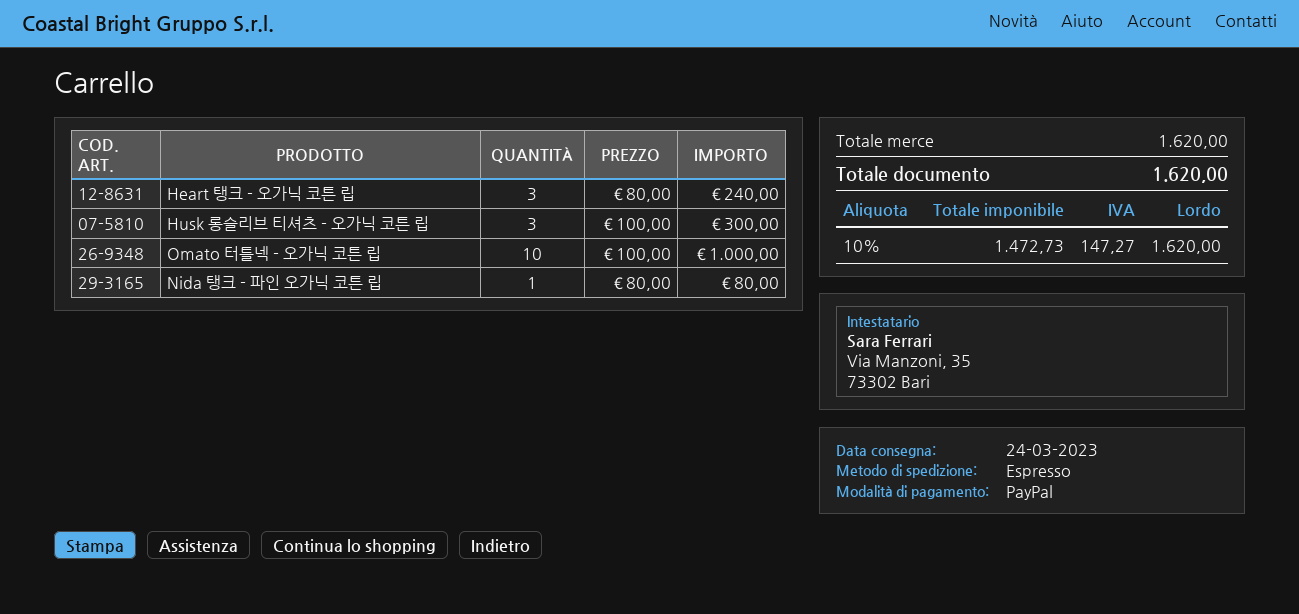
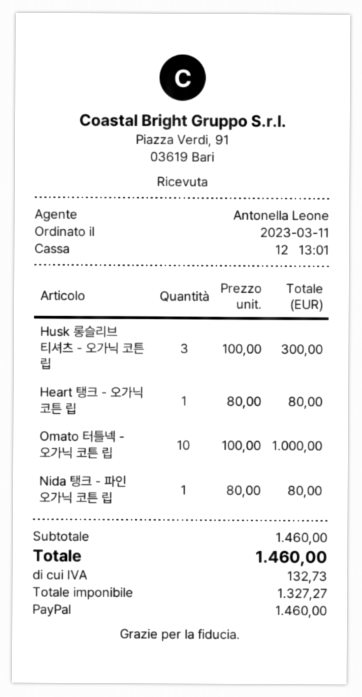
Heart 탱크 - 오가닉 코튼 립: 3 x 80.00 = 240.00 -> 1 x 80.00 = 80.00
subtotal: 1620.00 -> 1460.00
net: 1472.73 -> 1327.27
tax: 147.27 -> 132.73
total: 1620.00 -> 1460.00

